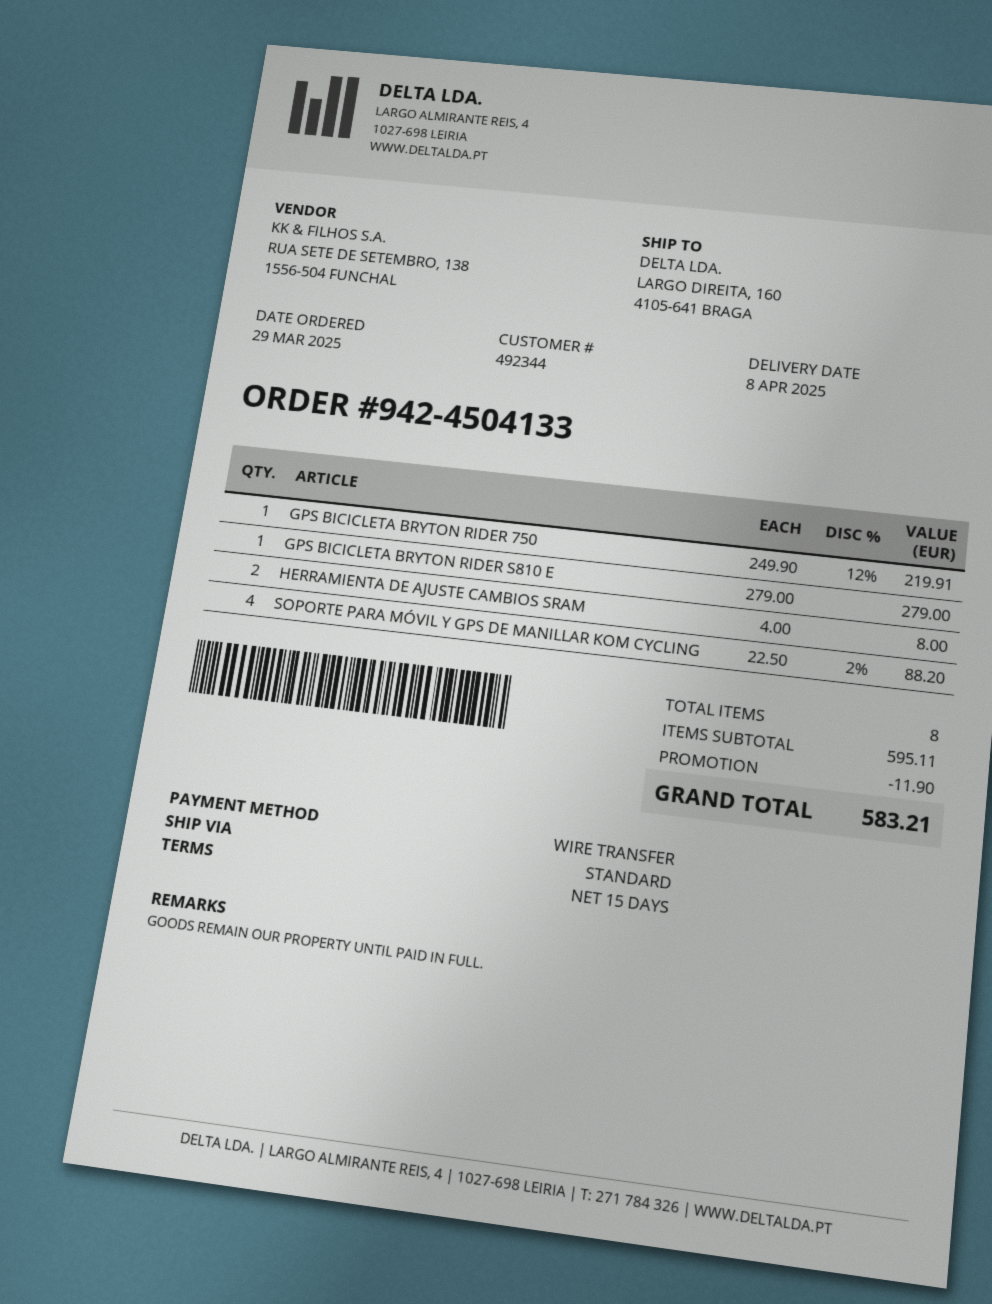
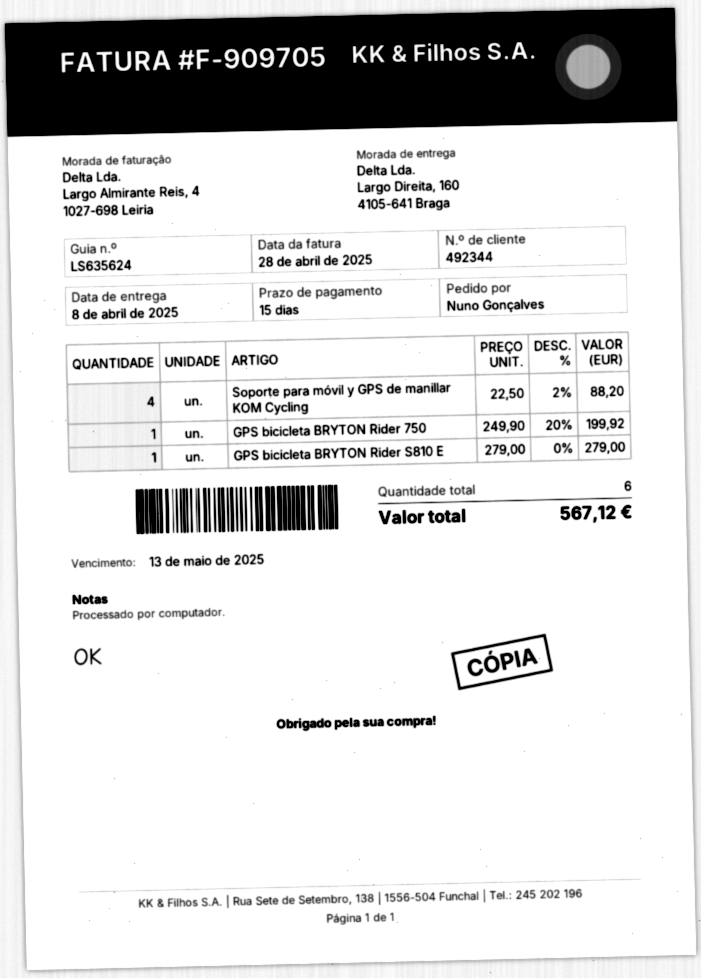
GPS BICICLETA BRYTON RIDER 750: 1 x 249.90 - 12% = 219.91 -> 1 x 249.90 - 20% = 199.92
HERRAMIENTA DE AJUSTE CAMBIOS SRAM: 2 x 4.00 = 8.00 -> none
total quantity: 8 -> 6
discount: 11.90 -> none
total: 583.21 -> 567.12

